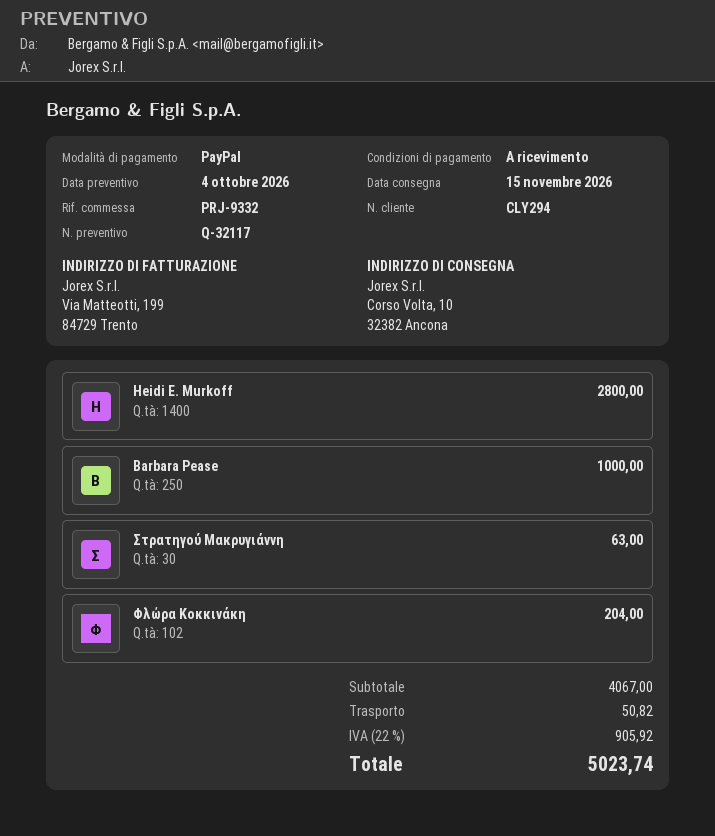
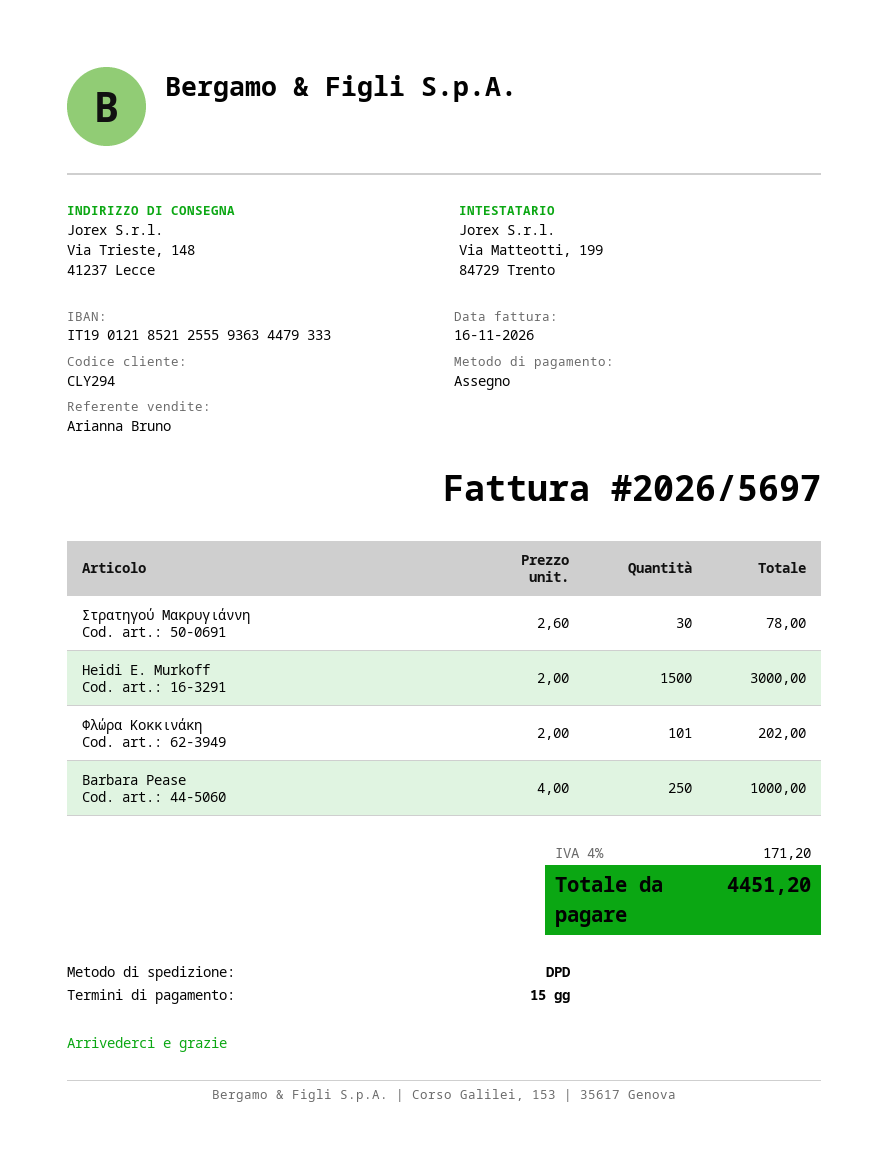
payment terms: on receipt -> 15 days
payment method: PayPal -> cheque
ship to: Corso Volta, 10, 32382 Ancona -> Via Trieste, 148, 41237 Lecce
Heidi E. Murkoff: 1400 for 2800.00 -> 1500 for 3000.00
Στρατηγού Μακρυγιάννη: 30 for 63.00 -> 30 for 78.00
Φλώρα Κοκκινάκη: 102 for 204.00 -> 101 for 202.00
shipping: 50.82 -> none
tax: 22% = 905.92 -> 4% = 171.20
total: 5023.74 -> 4451.20

